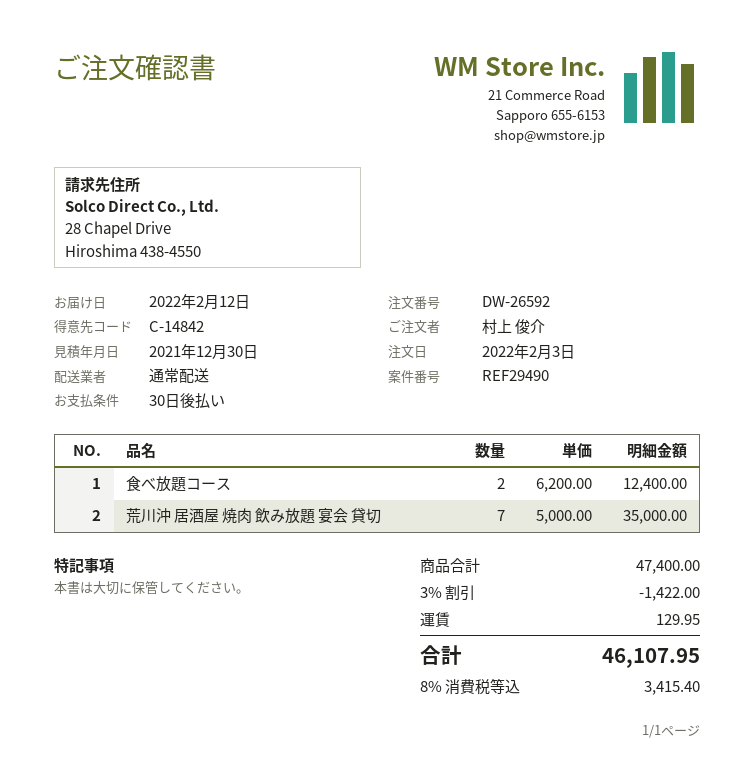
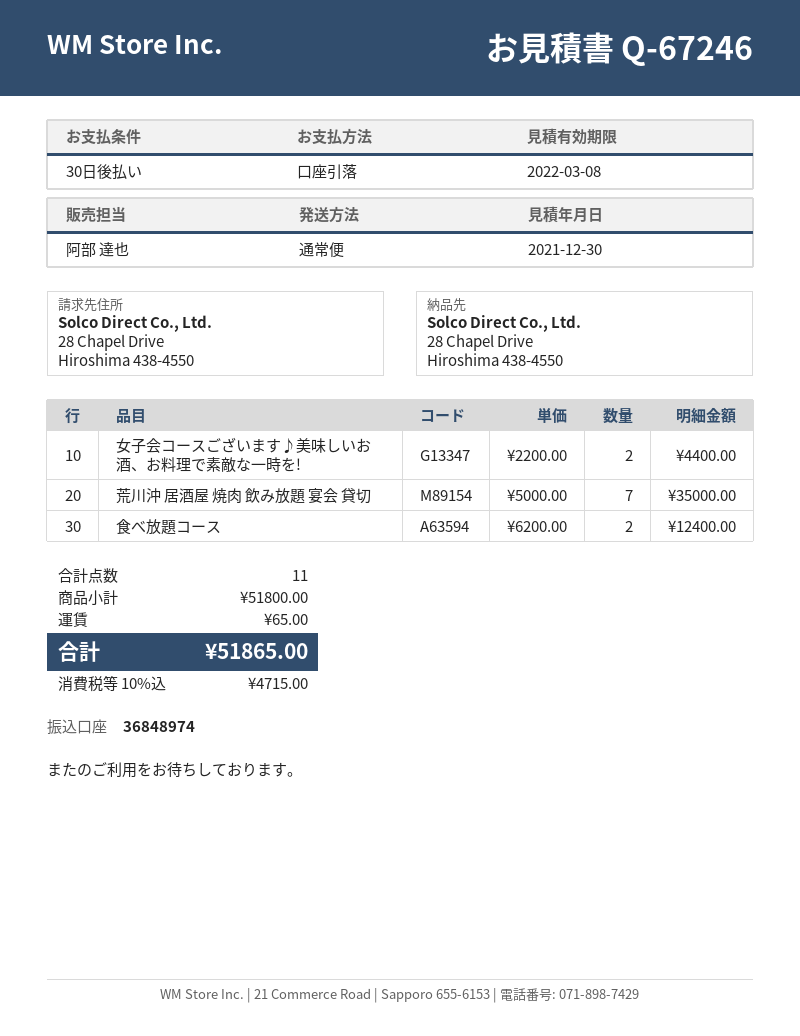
女子会コースございます♪美味しいお酒、お料理で素敵な一時を!: none -> 2 x 2200.00 = 4400.00
subtotal: 47400.00 -> 51800.00
discount: 3% = 1422.00 -> none
shipping: 129.95 -> 65.00
tax: 8% = 3415.40 -> 10% = 4715.00
total: 46107.95 -> 51865.00

